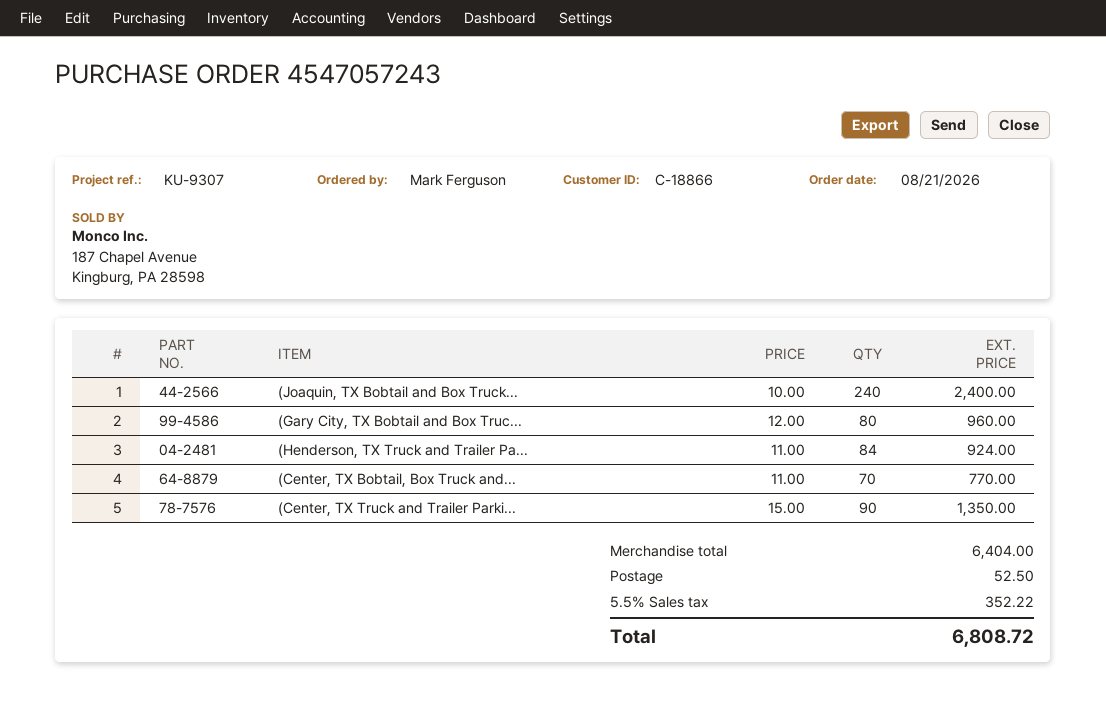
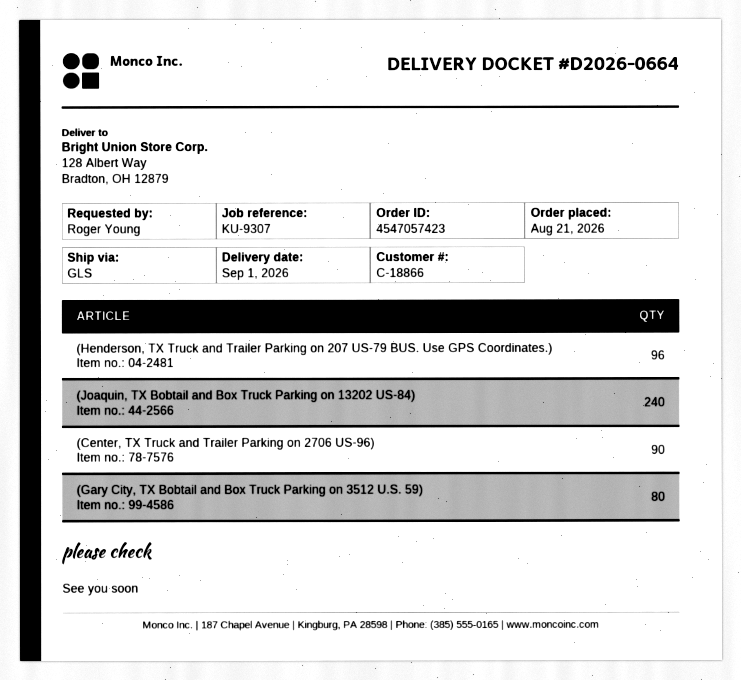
order number: 4547057243 -> 4547057423
ordered by: Mark Ferguson -> Roger Young
(Henderson, TX Truck and Trailer Pa...: 84 -> 96
(Center, TX Bobtail, Box Truck and...: 70 -> none

